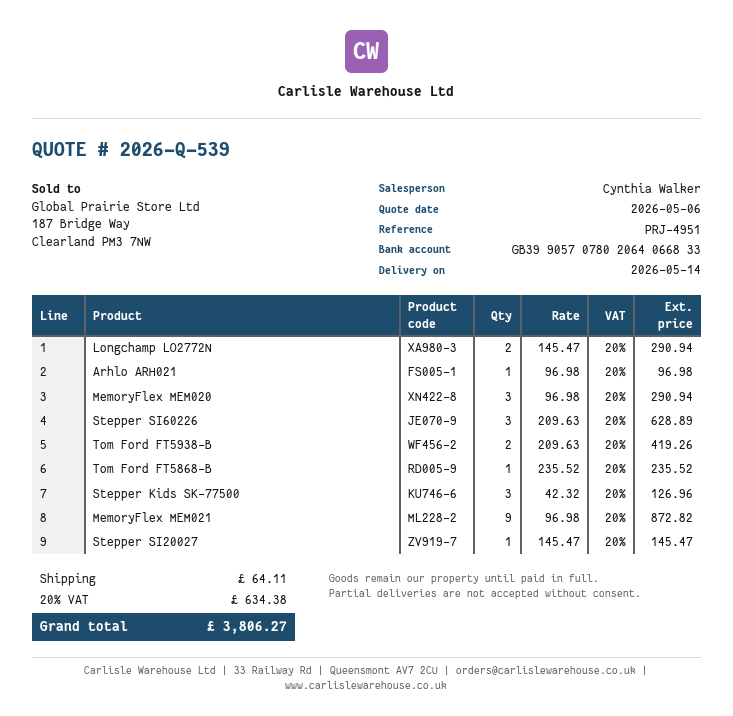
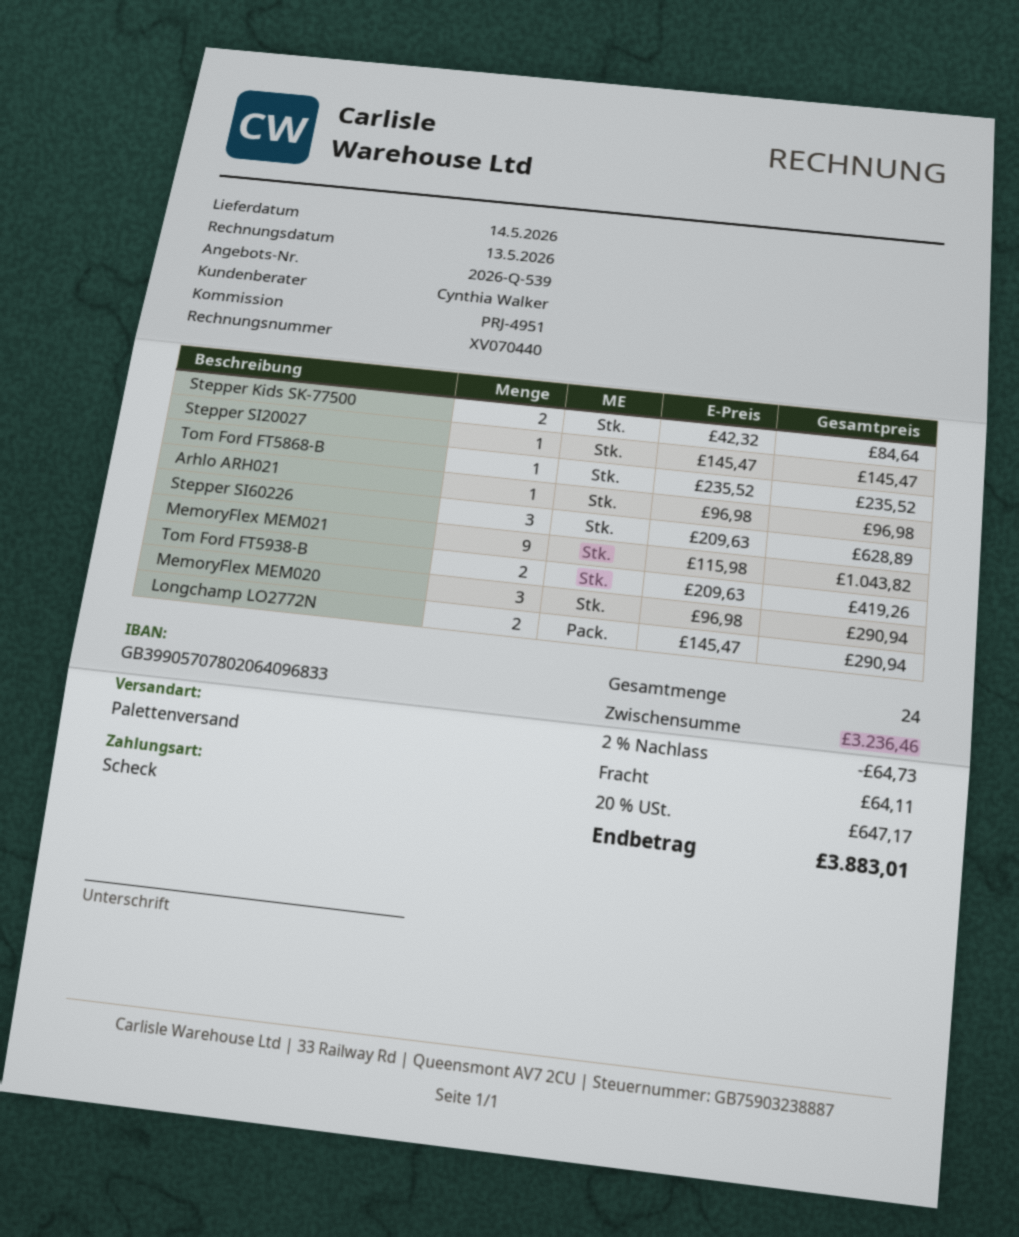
bank account: GB39905707802064066833 -> GB39905707802064096833
Stepper Kids SK-77500: 3 x 42.32 = 126.96 -> 2 x 42.32 = 84.64
MemoryFlex MEM021: 9 x 96.98 = 872.82 -> 9 x 115.98 = 1043.82
discount: none -> 2% = 64.73
tax: 20% = 634.38 -> 20% = 647.17
total: 3806.27 -> 3883.01

